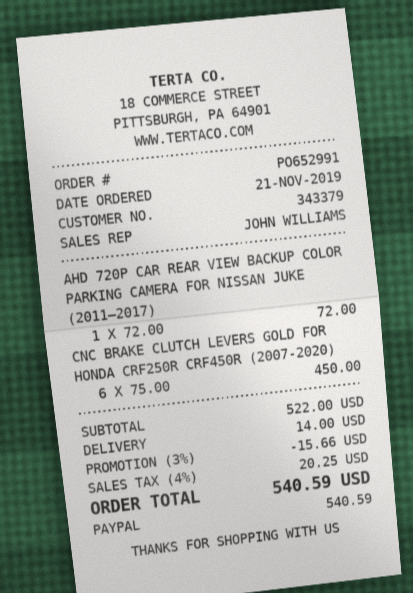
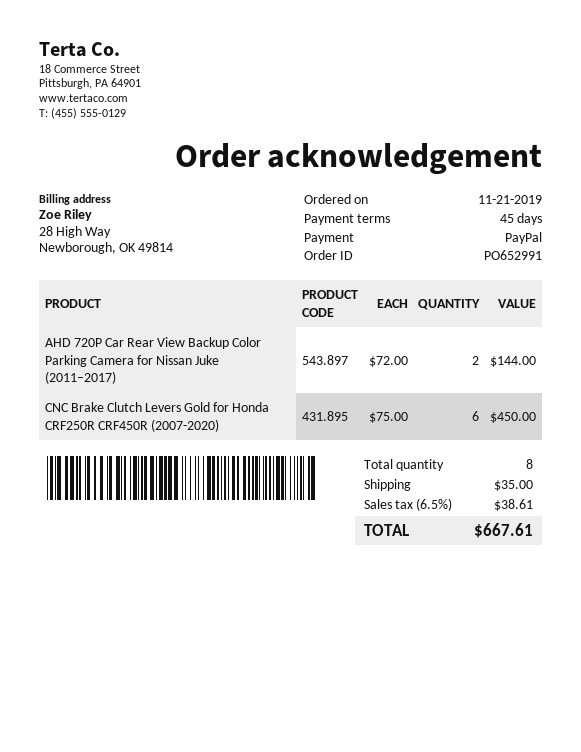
AHD 720P CAR REAR VIEW BACKUP COLOR PARKING CAMERA FOR NISSAN JUKE (2011–2017): 1 x 72.00 = 72.00 -> 2 x 72.00 = 144.00
discount: 3% = 15.66 -> none
shipping: 14.00 -> 35.00
tax: 4% = 20.25 -> 6.5% = 38.61
total: 540.59 -> 667.61

